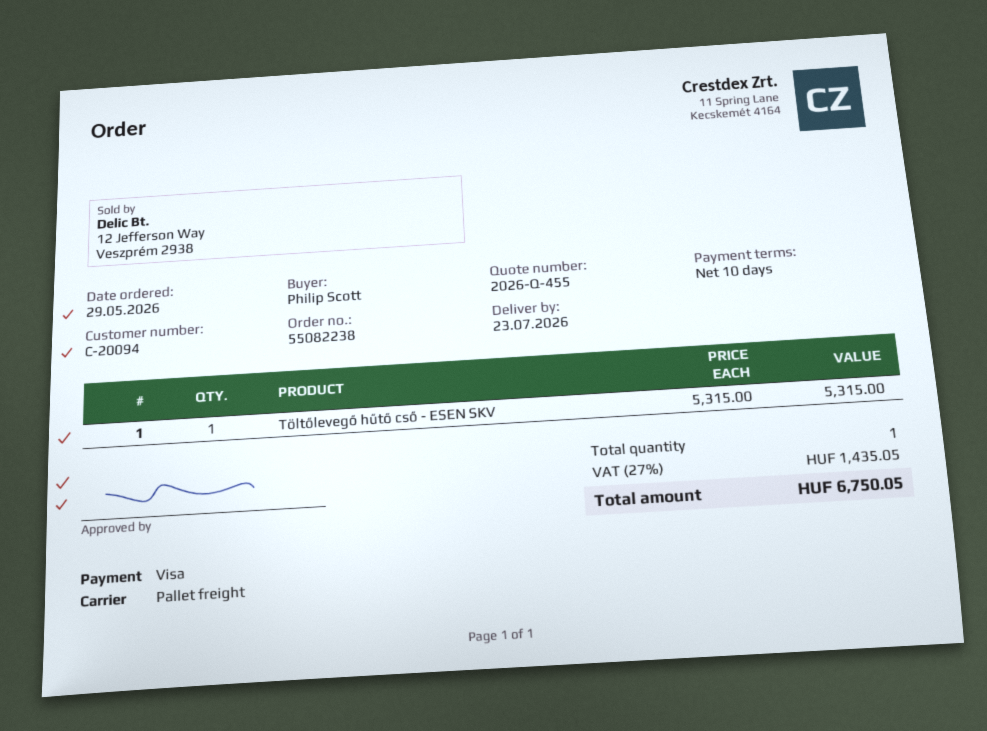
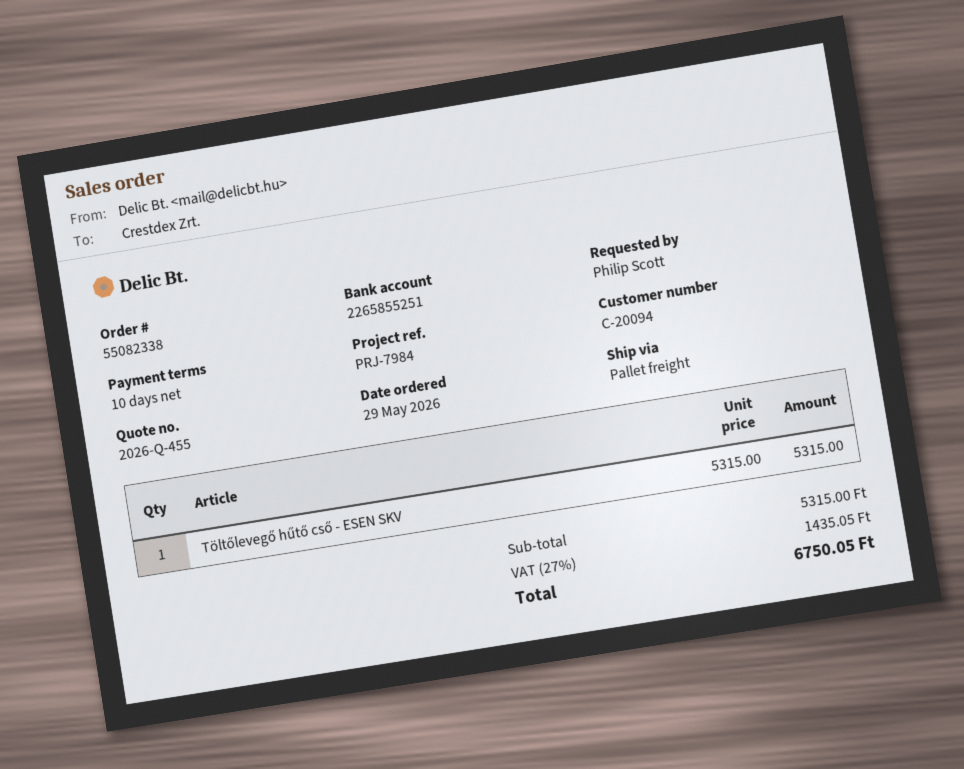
order number: 55082238 -> 55082338

